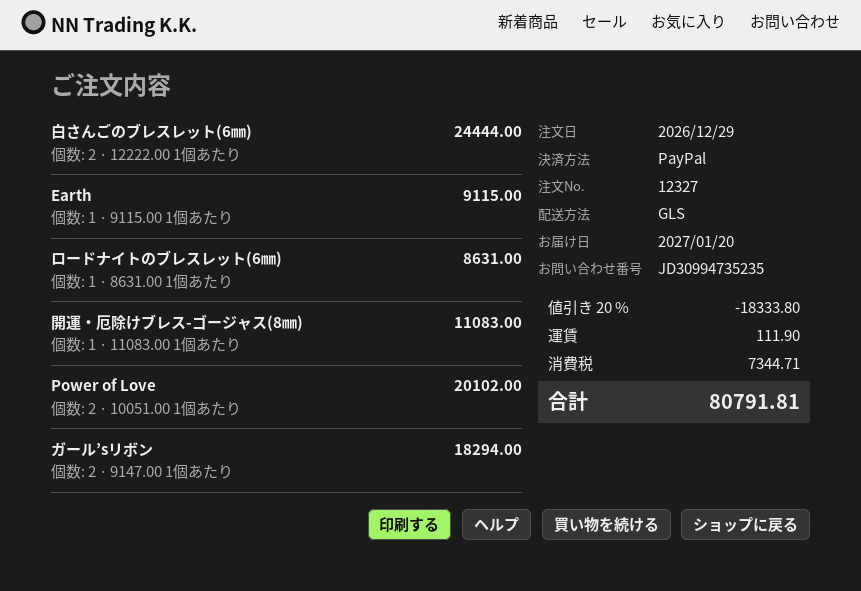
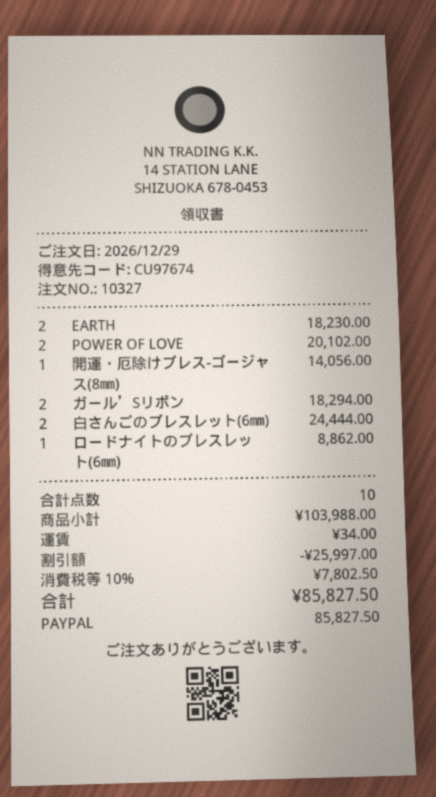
order number: 12327 -> 10327
Earth: 1 for 9115.00 -> 2 for 18230.00
ロードナイトのブレスレット(6㎜): 1 for 8631.00 -> 1 for 8862.00
開運・厄除けブレス-ゴージャス(8㎜): 1 for 11083.00 -> 1 for 14056.00
discount: 18333.80 -> 25997.00
shipping: 111.90 -> 34.00
tax: 7344.71 -> 7802.50
total: 80791.81 -> 85827.50

